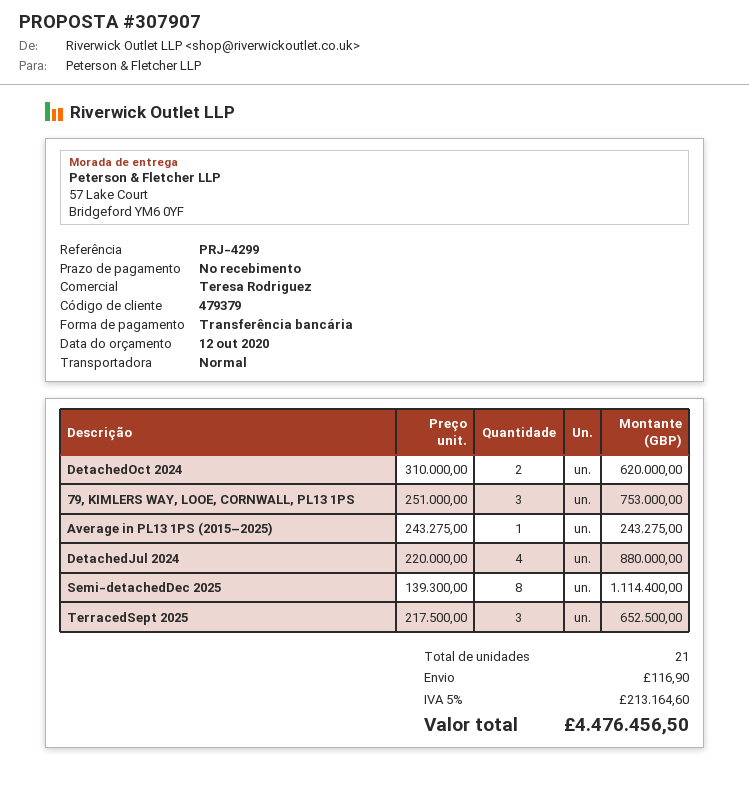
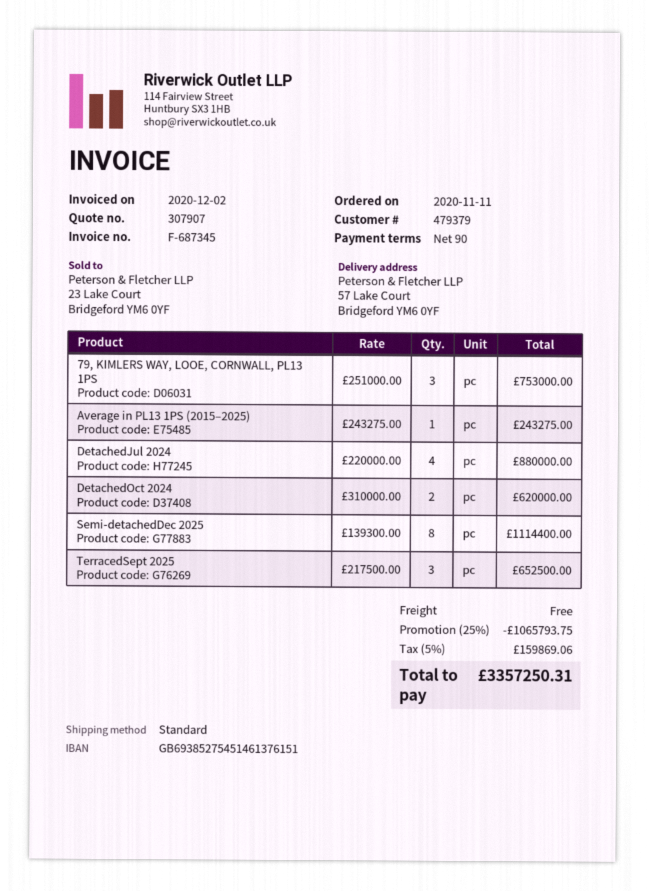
payment terms: on receipt -> 90 days
discount: none -> 25% = 1065793.75
shipping: 116.90 -> 0.00
tax: 5% = 213164.60 -> 5% = 159869.06
total: 4476456.50 -> 3357250.31

